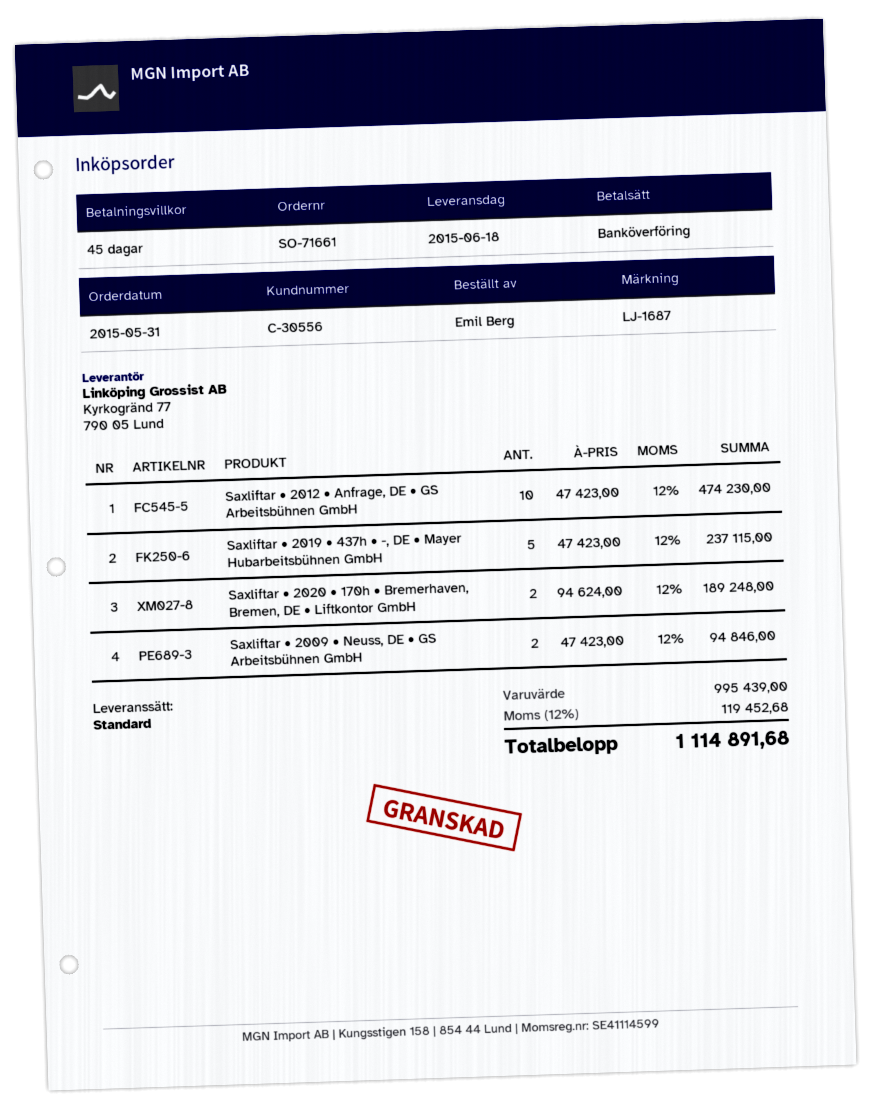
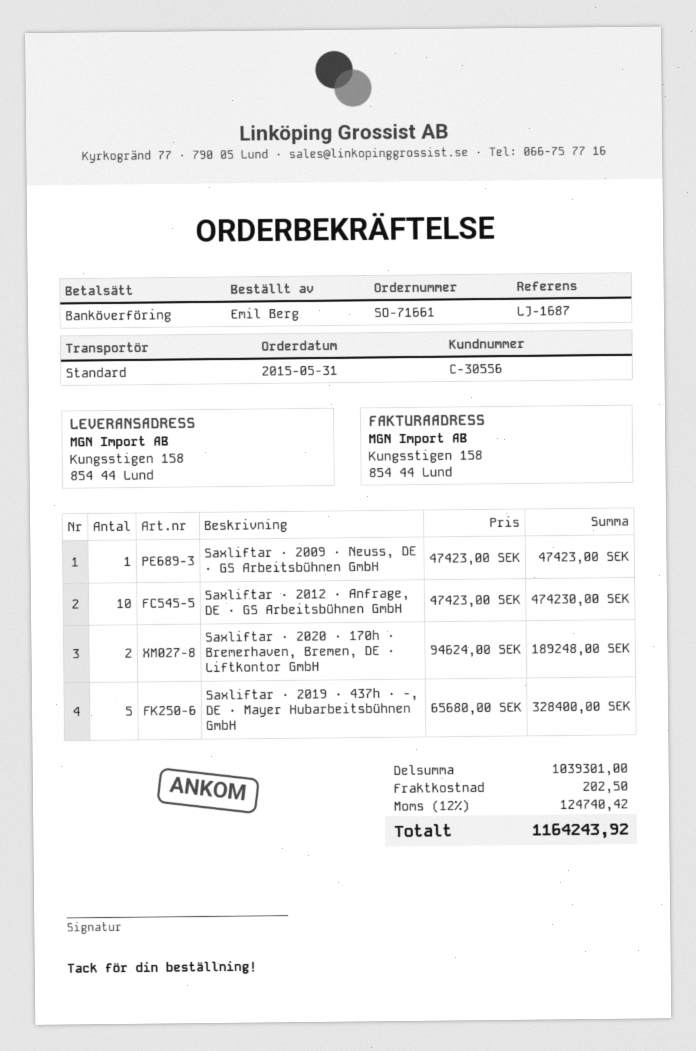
Saxliftar • 2019 • 437h • -, DE • Mayer Hubarbeitsbühnen GmbH: 5 x 47423.00 = 237115.00 -> 5 x 65680.00 = 328400.00
Saxliftar • 2009 • Neuss, DE • GS Arbeitsbühnen GmbH: 2 x 47423.00 = 94846.00 -> 1 x 47423.00 = 47423.00
subtotal: 995439.00 -> 1039301.00
shipping: none -> 202.50
tax: 12% = 119452.68 -> 12% = 124740.42
total: 1114891.68 -> 1164243.92

